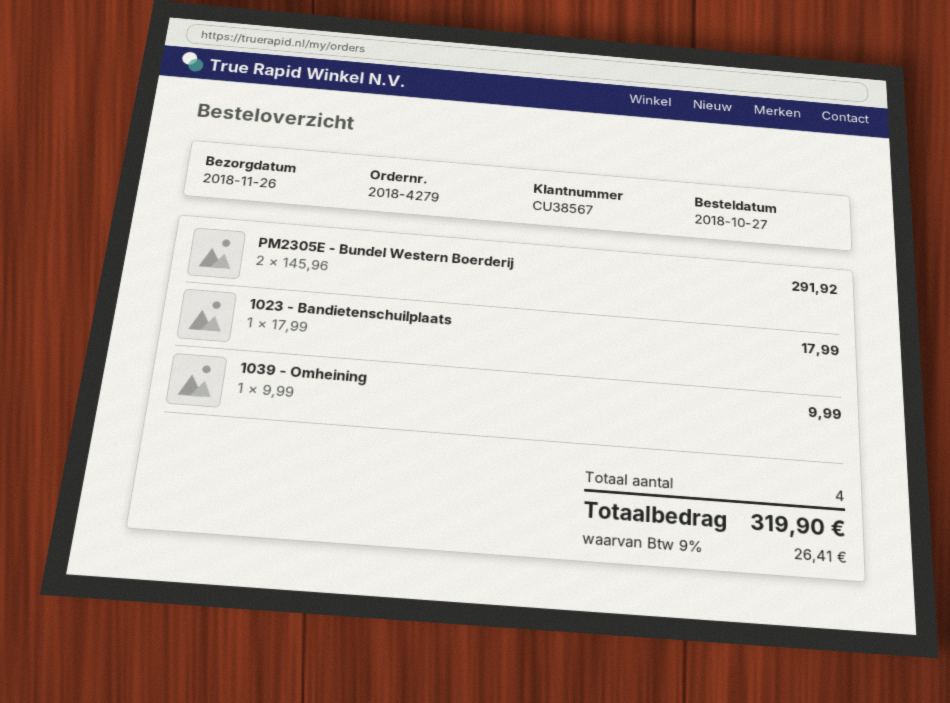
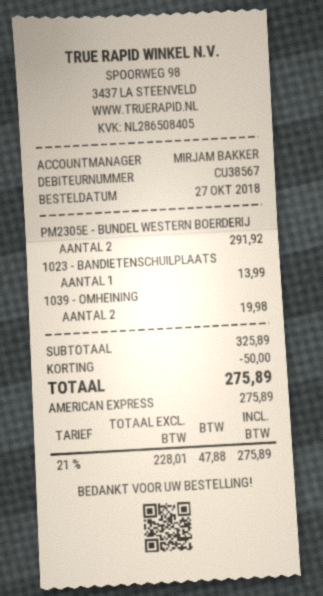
1023 - Bandietenschuilplaats: 1 for 17.99 -> 1 for 13.99
1039 - Omheining: 1 for 9.99 -> 2 for 19.98
discount: none -> 50.00
tax: 9% = 26.41 -> 21% = 47.88
total: 319.90 -> 275.89

